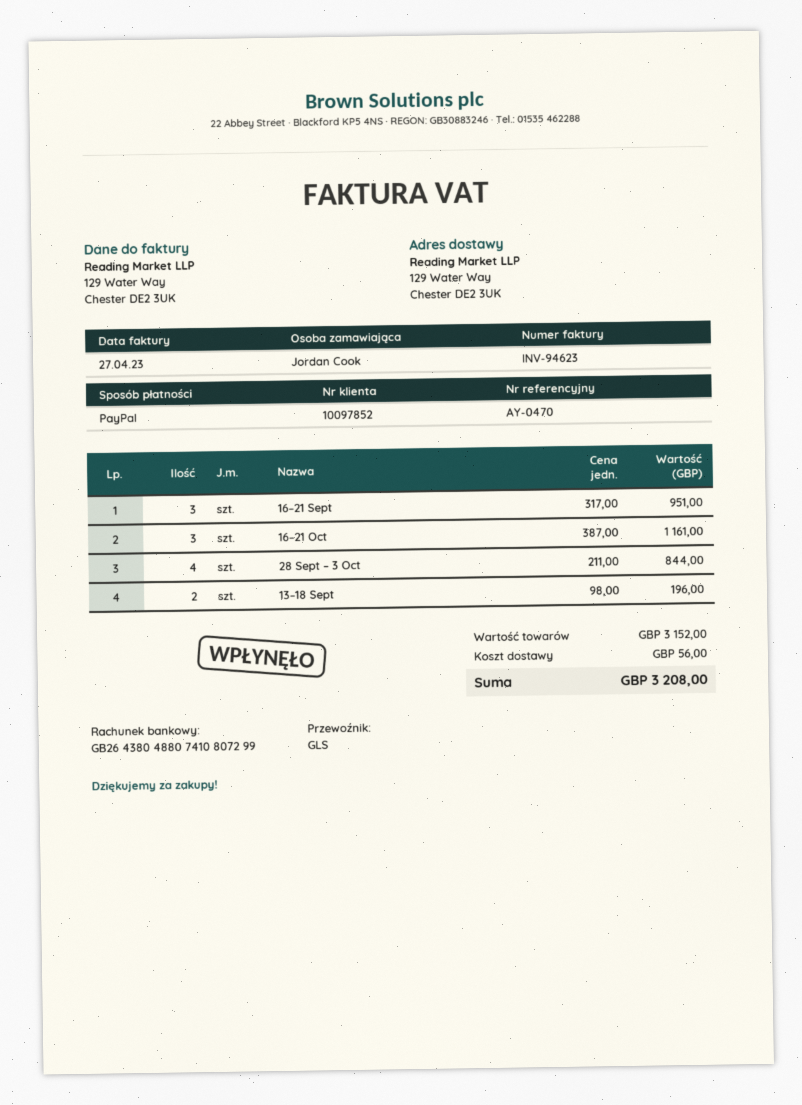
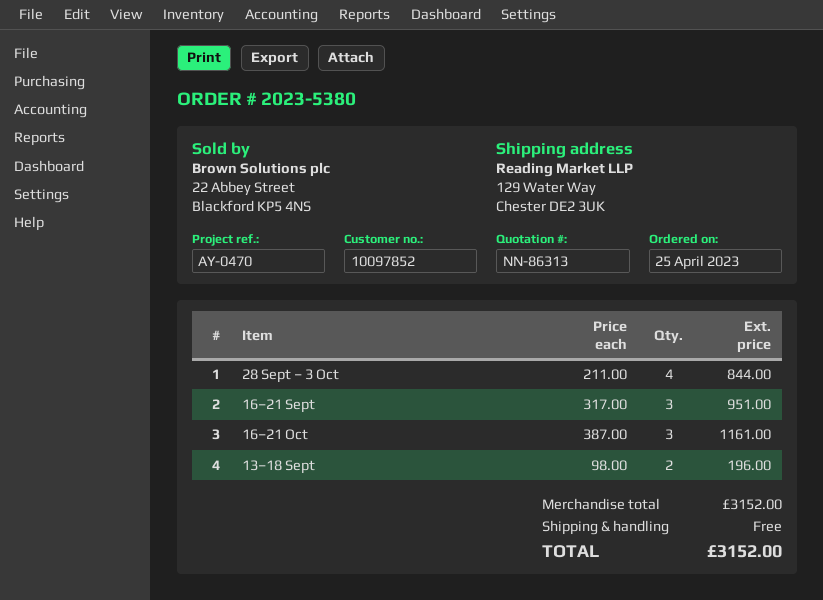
shipping: 56.00 -> 0.00
total: 3208.00 -> 3152.00

